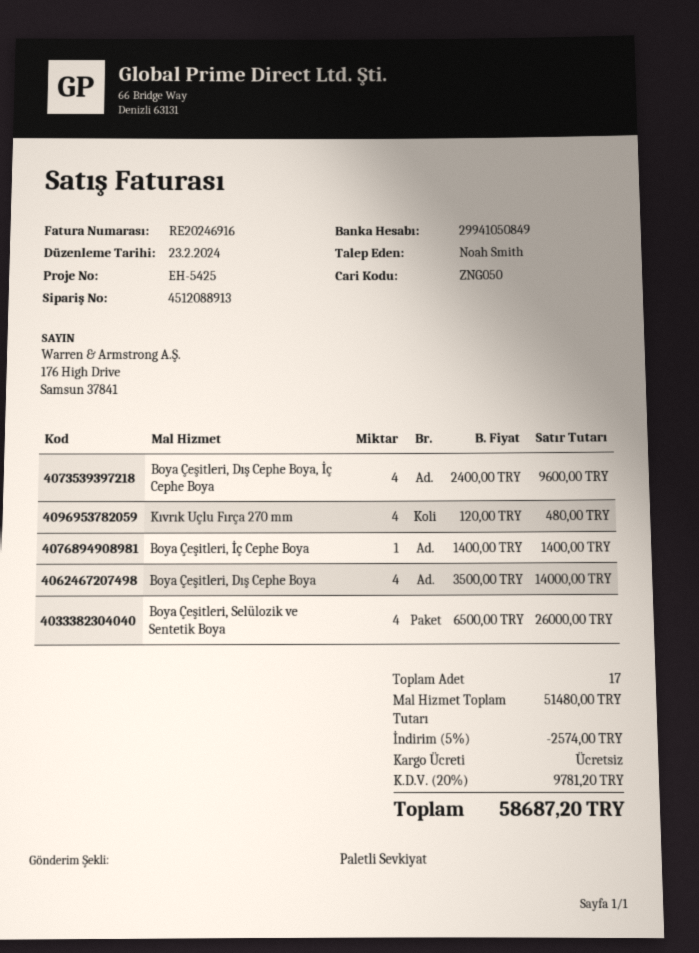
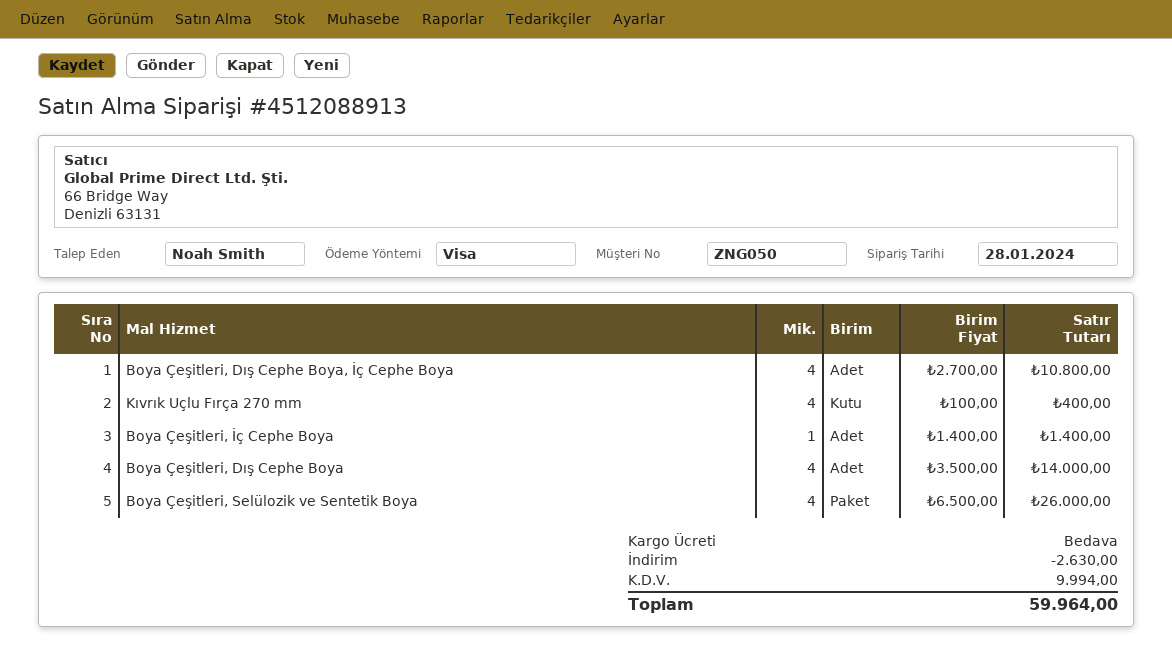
Boya Çeşitleri, Dış Cephe Boya, İç Cephe Boya: 4 x 2400.00 = 9600.00 -> 4 x 2700.00 = 10800.00
Kıvrık Uçlu Fırça 270 mm: 4 x 120.00 = 480.00 -> 4 x 100.00 = 400.00
discount: 2574.00 -> 2630.00
tax: 9781.20 -> 9994.00
total: 58687.20 -> 59964.00

